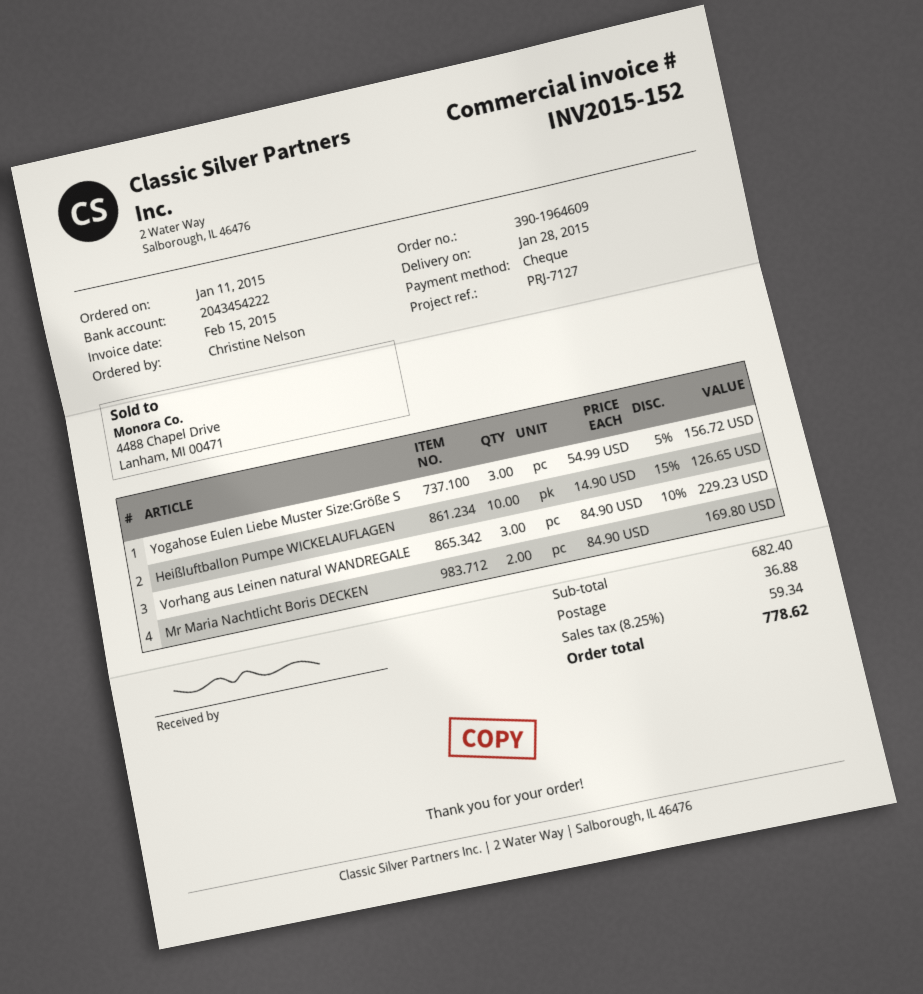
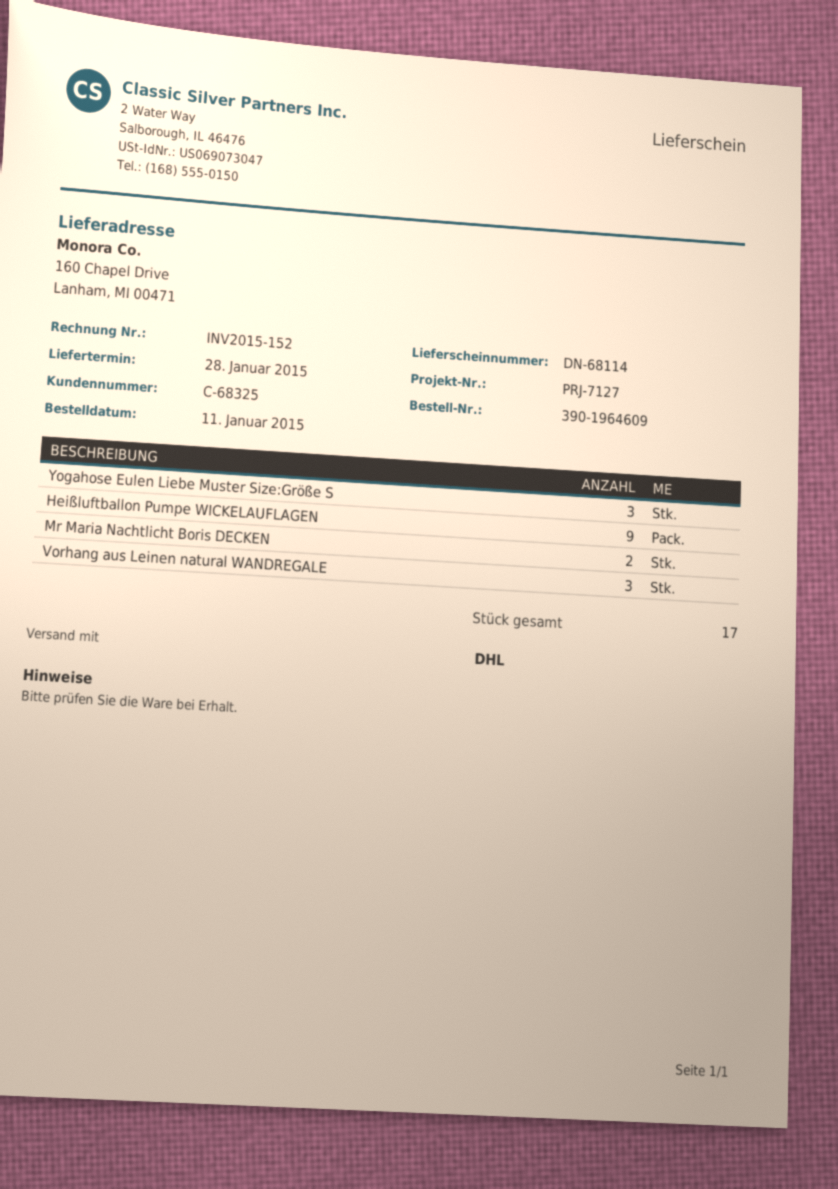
Heißluftballon Pumpe WICKELAUFLAGEN: 10 -> 9

